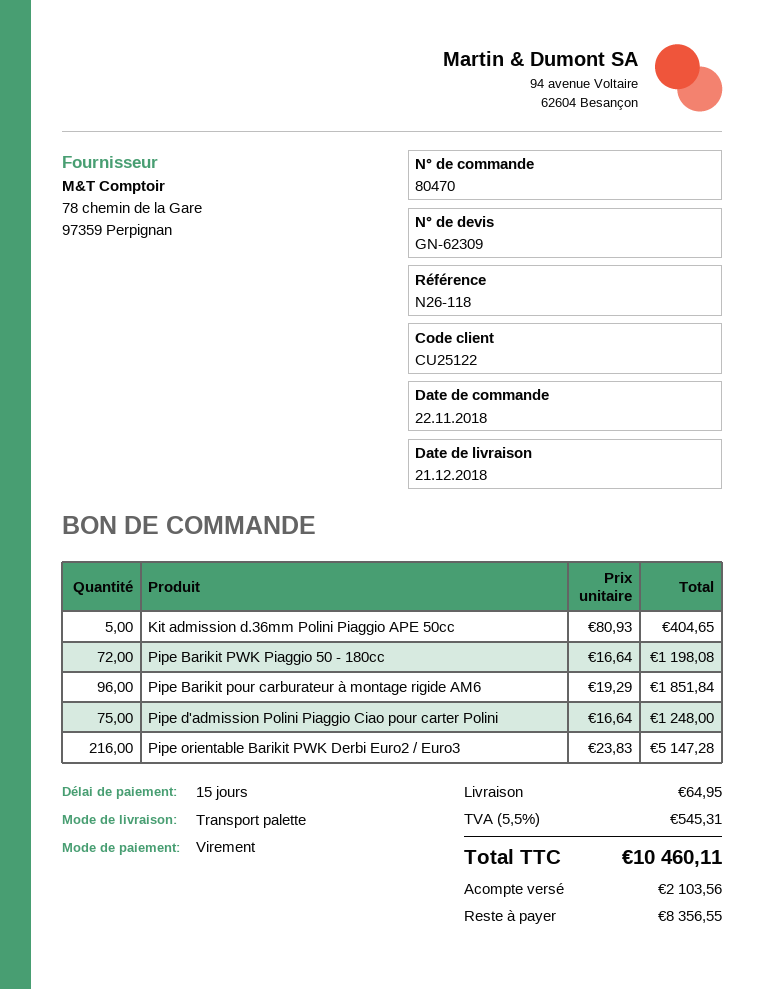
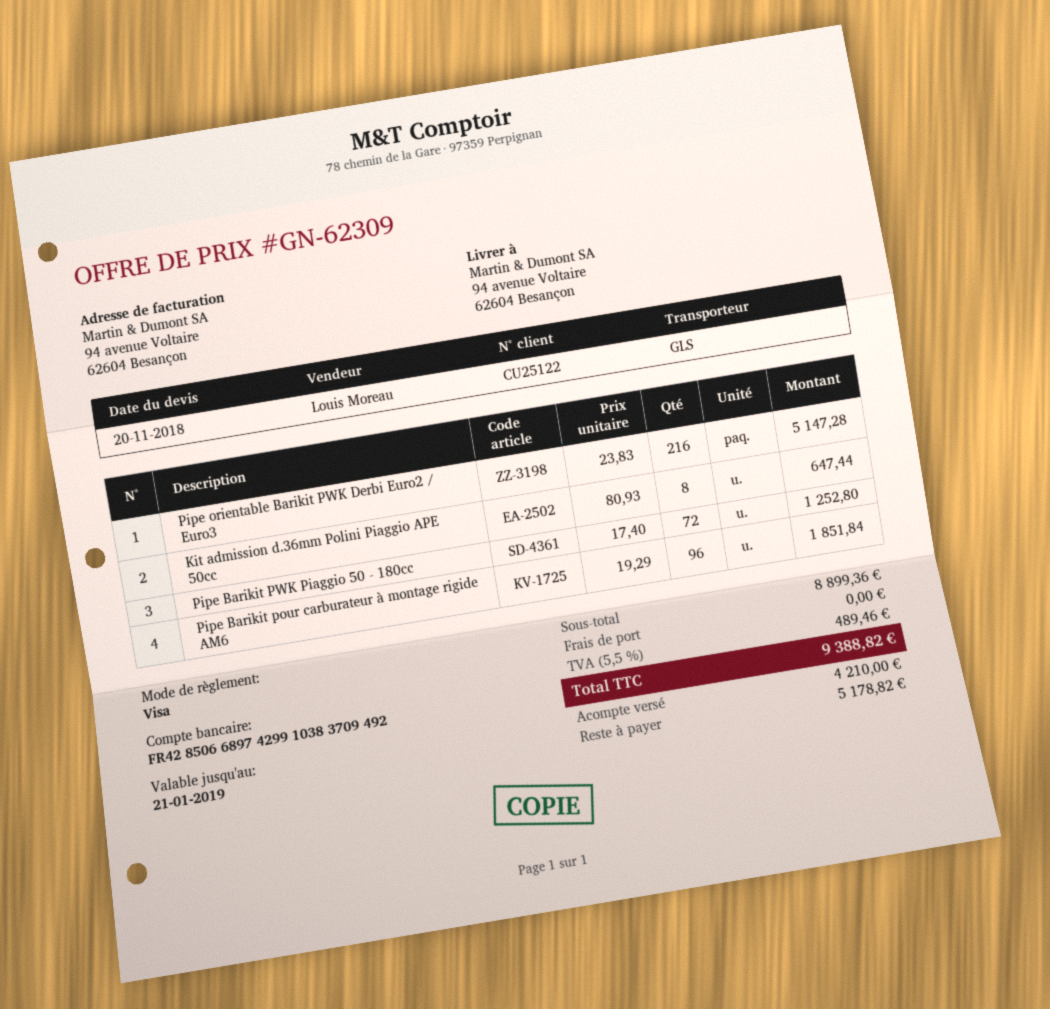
payment method: bank transfer -> Visa
shipping method: pallet freight -> GLS
Kit admission d.36mm Polini Piaggio APE 50cc: 5 x 80.93 = 404.65 -> 8 x 80.93 = 647.44
Pipe Barikit PWK Piaggio 50 - 180cc: 72 x 16.64 = 1198.08 -> 72 x 17.40 = 1252.80
Pipe d'admission Polini Piaggio Ciao pour carter Polini: 75 x 16.64 = 1248.00 -> none
shipping: 64.95 -> 0.00
tax: 5.5% = 545.31 -> 5.5% = 489.46
total: 10460.11 -> 9388.82
deposit: 2103.56 -> 4210.00
balance: 8356.55 -> 5178.82

